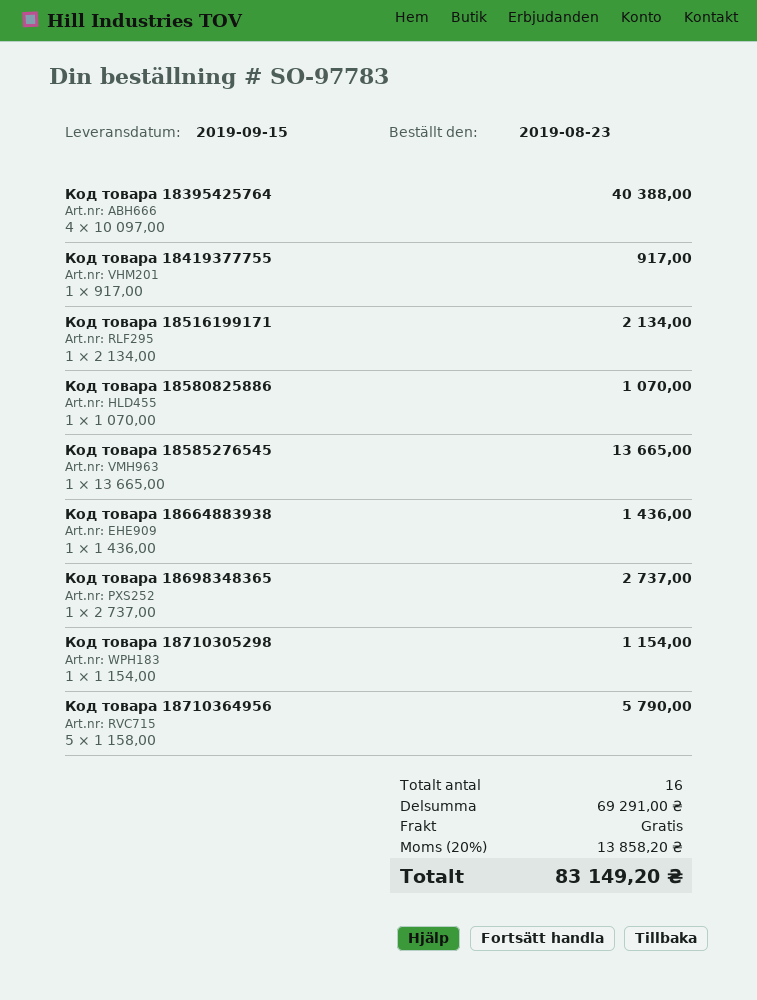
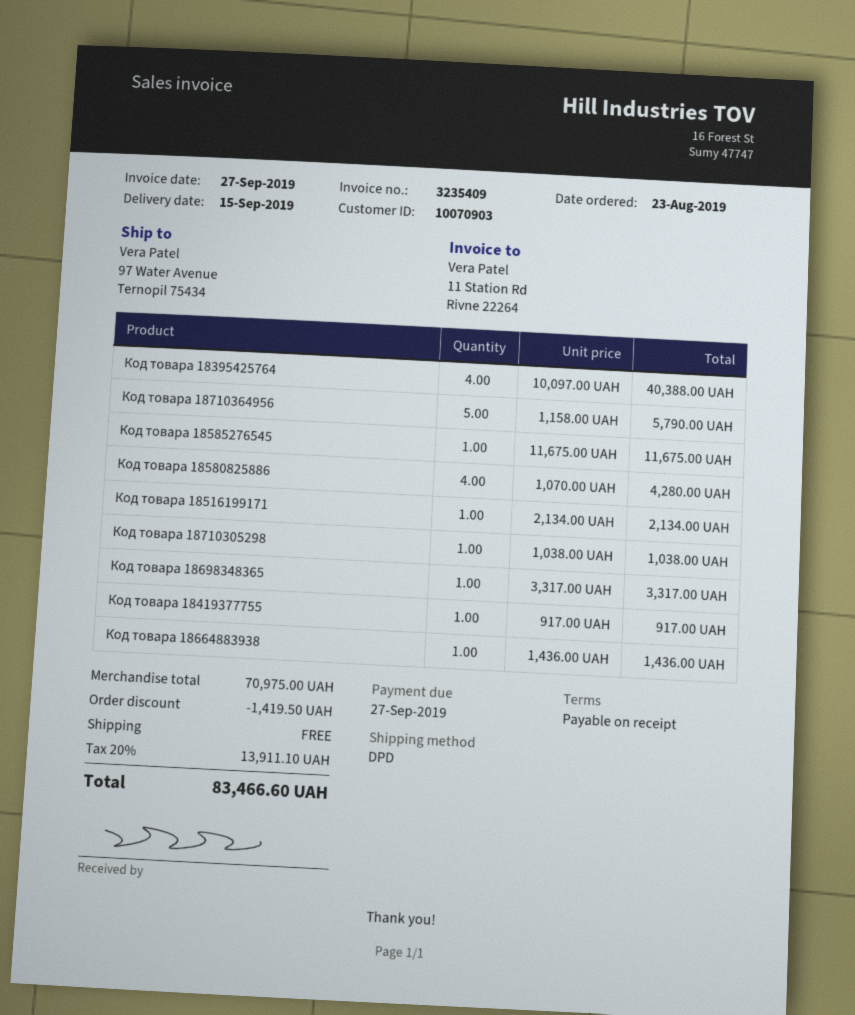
Код товара 18580825886: 1 x 1070.00 = 1070.00 -> 4 x 1070.00 = 4280.00
Код товара 18585276545: 1 x 13665.00 = 13665.00 -> 1 x 11675.00 = 11675.00
Код товара 18698348365: 1 x 2737.00 = 2737.00 -> 1 x 3317.00 = 3317.00
Код товара 18710305298: 1 x 1154.00 = 1154.00 -> 1 x 1038.00 = 1038.00
subtotal: 69291.00 -> 70975.00
discount: none -> 1419.50
tax: 20% = 13858.20 -> 20% = 13911.10
total: 83149.20 -> 83466.60

